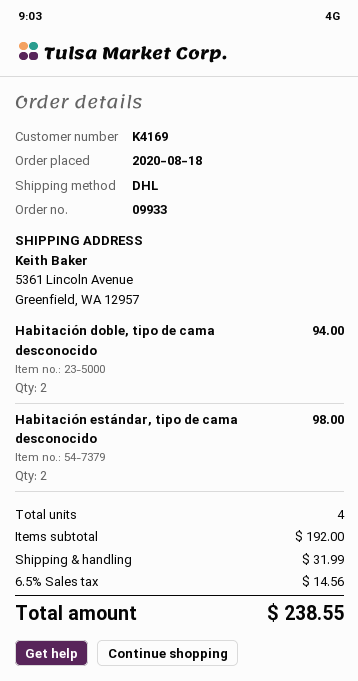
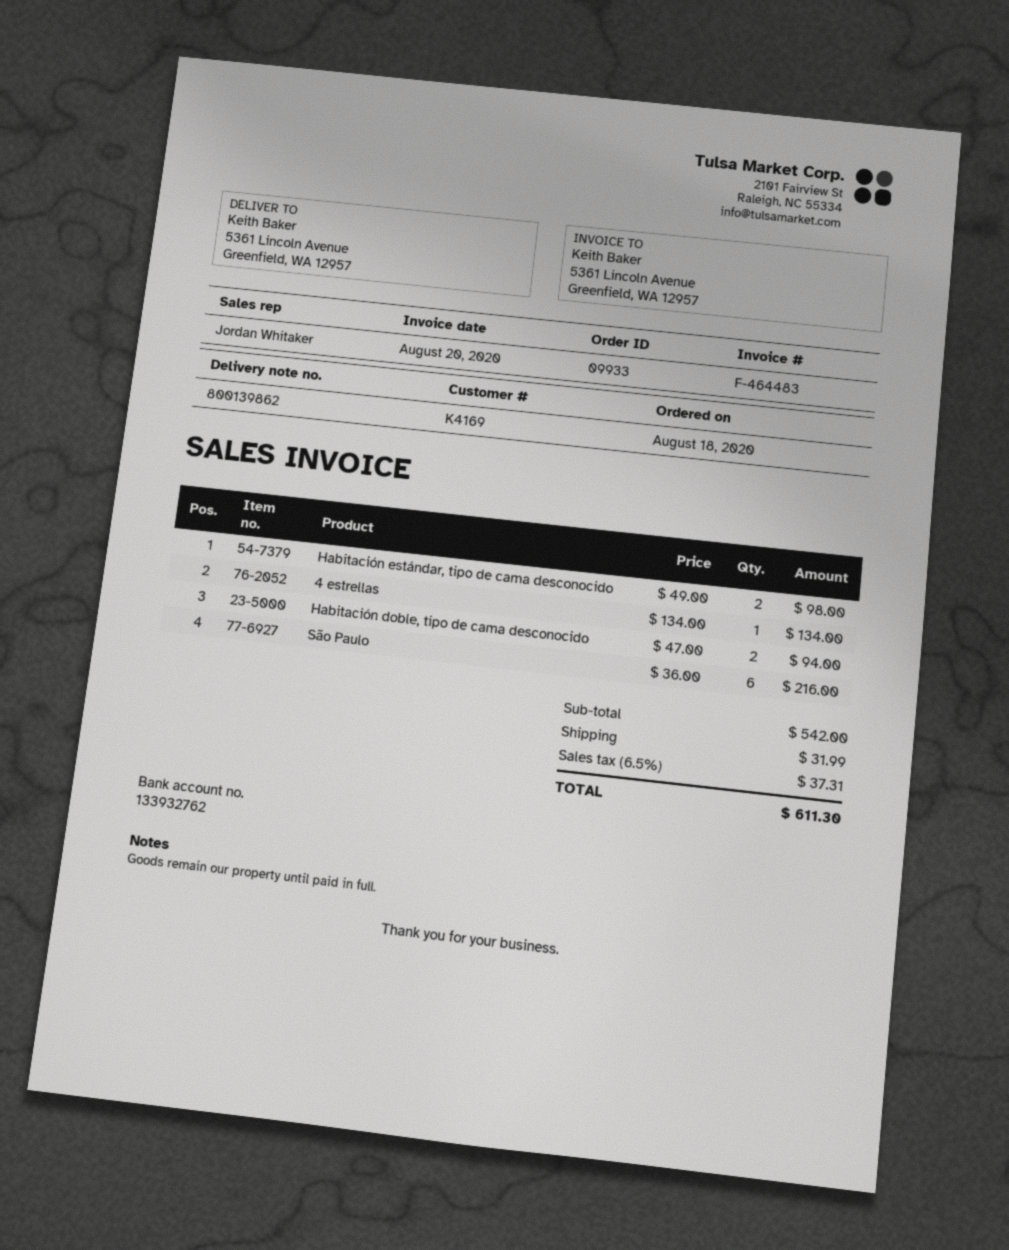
4 estrellas: none -> 1 for 134.00
São Paulo: none -> 6 for 216.00
subtotal: 192.00 -> 542.00
tax: 6.5% = 14.56 -> 6.5% = 37.31
total: 238.55 -> 611.30

